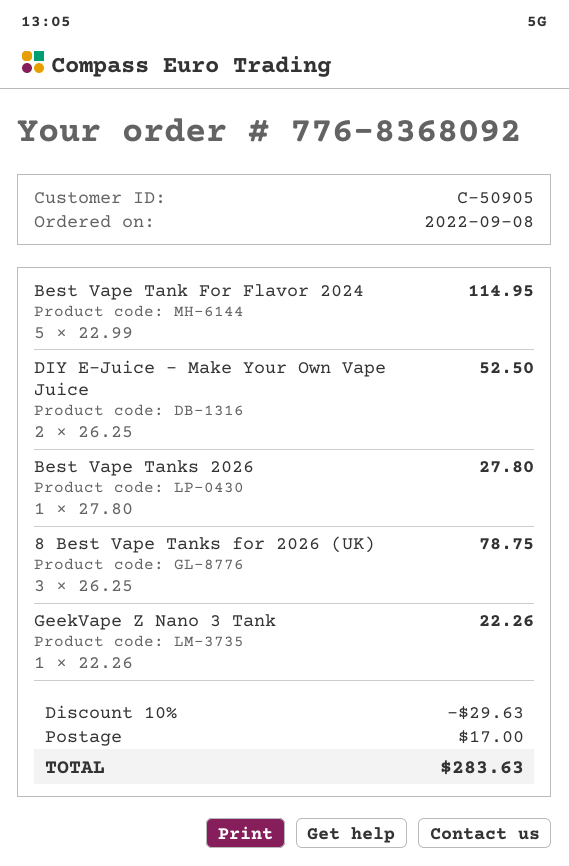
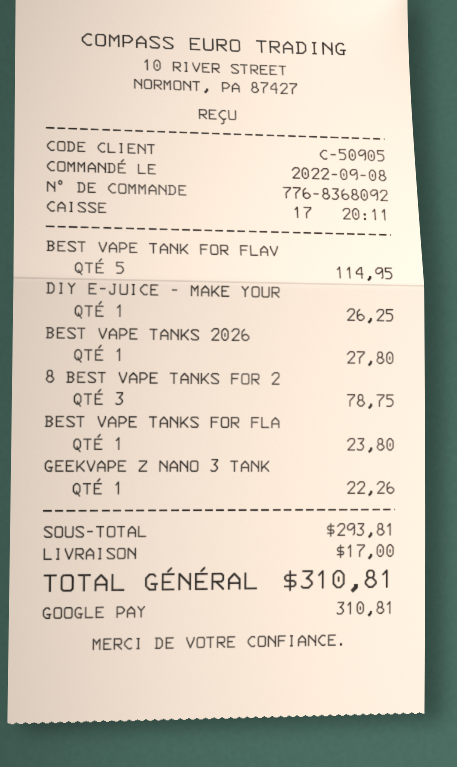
DIY E-Juice - Make Your Own Vape Juice: 2 for 52.50 -> 1 for 26.25
BEST VAPE TANKS FOR FLA: none -> 1 for 23.80
discount: 10% = 29.63 -> none
total: 283.63 -> 310.81

